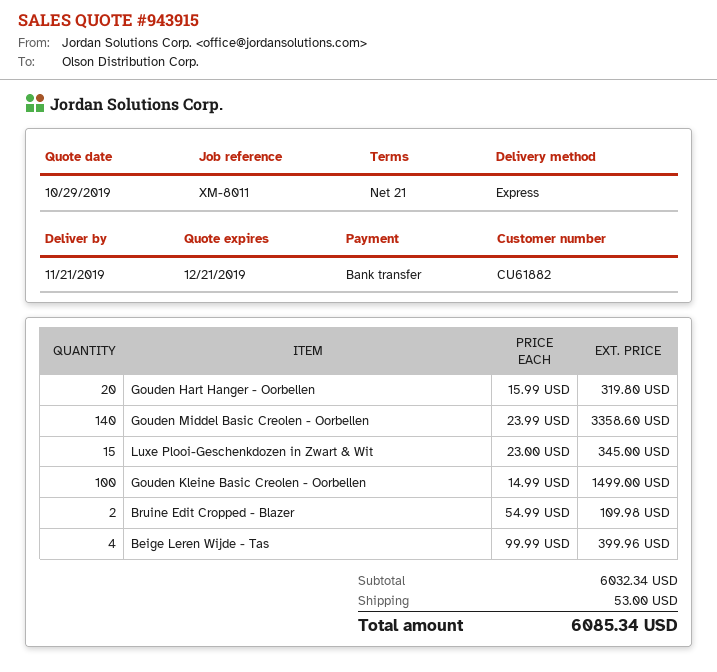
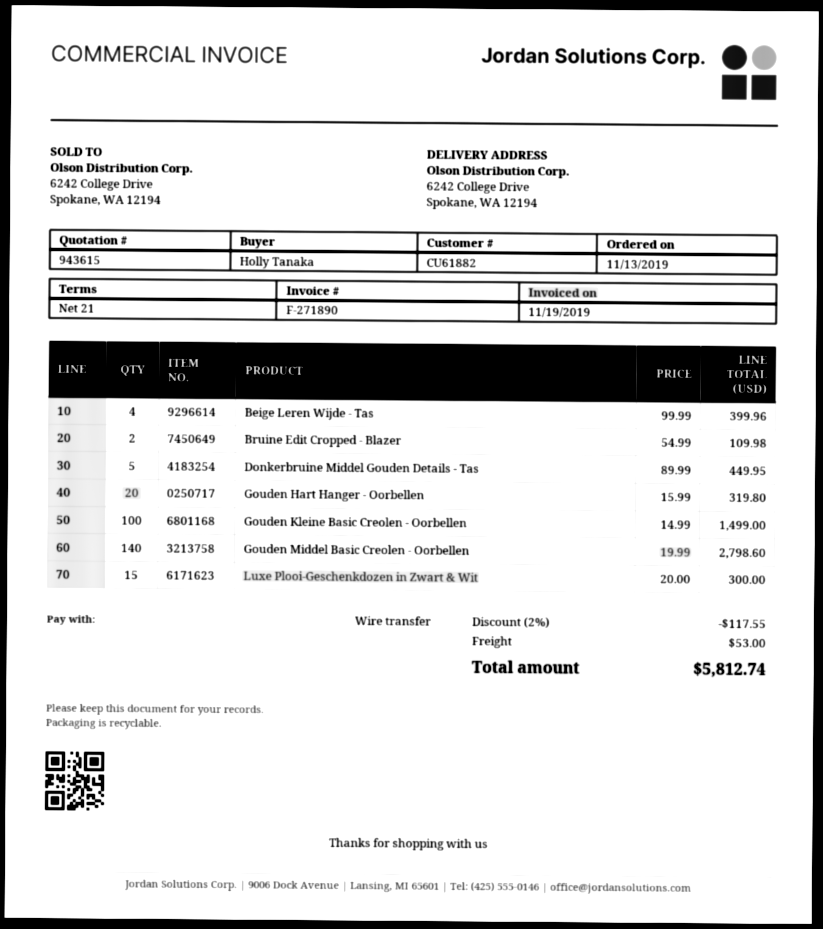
quote number: 943915 -> 943615
Gouden Middel Basic Creolen - Oorbellen: 140 x 23.99 = 3358.60 -> 140 x 19.99 = 2798.60
Luxe Plooi-Geschenkdozen in Zwart & Wit: 15 x 23.00 = 345.00 -> 15 x 20.00 = 300.00
Donkerbruine Middel Gouden Details - Tas: none -> 5 x 89.99 = 449.95
discount: none -> 2% = 117.55
total: 6085.34 -> 5812.74

